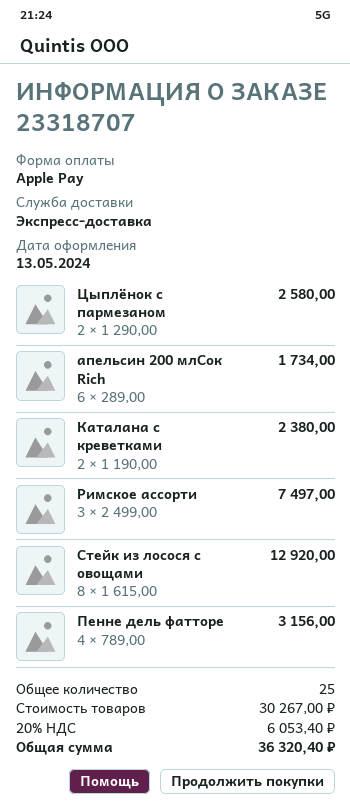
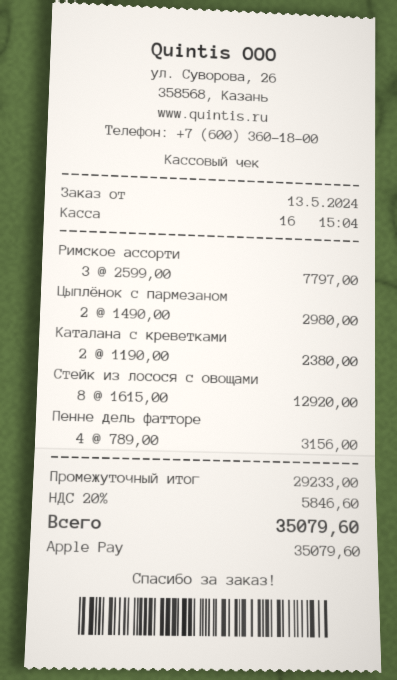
Цыплёнок с пармезаном: 2 x 1290.00 = 2580.00 -> 2 x 1490.00 = 2980.00
апельсин 200 млСок Rich: 6 x 289.00 = 1734.00 -> none
Римское ассорти: 3 x 2499.00 = 7497.00 -> 3 x 2599.00 = 7797.00
subtotal: 30267.00 -> 29233.00
tax: 20% = 6053.40 -> 20% = 5846.60
total: 36320.40 -> 35079.60

